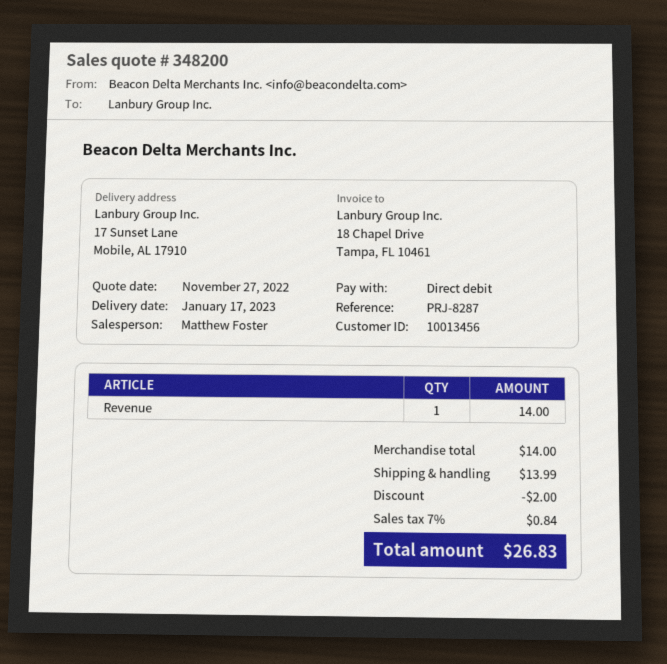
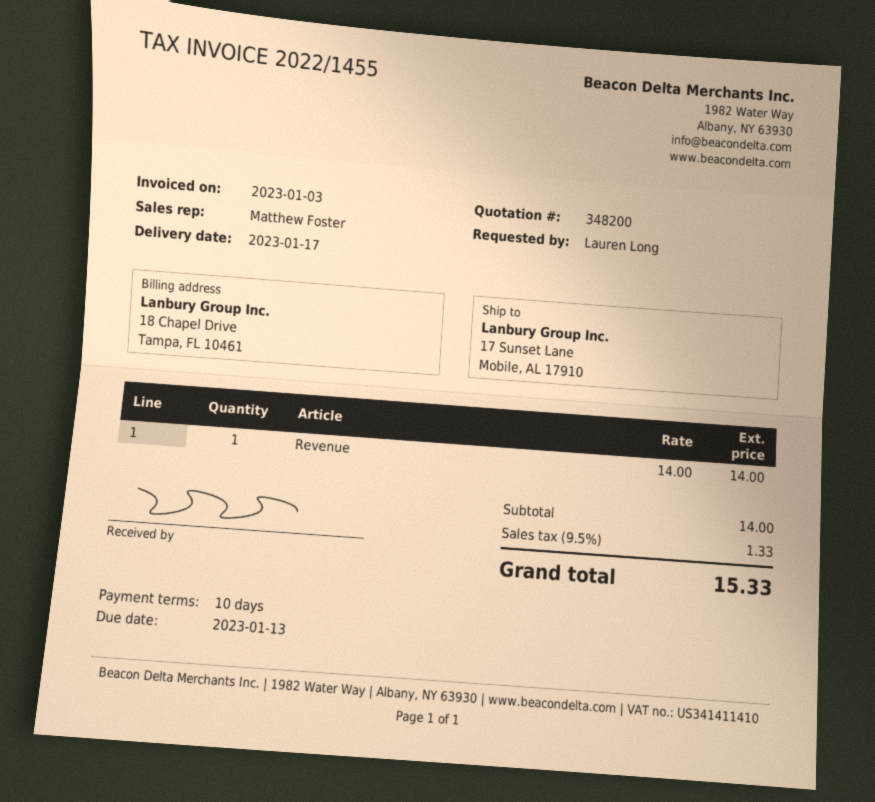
discount: 2.00 -> none
shipping: 13.99 -> none
tax: 7% = 0.84 -> 9.5% = 1.33
total: 26.83 -> 15.33

